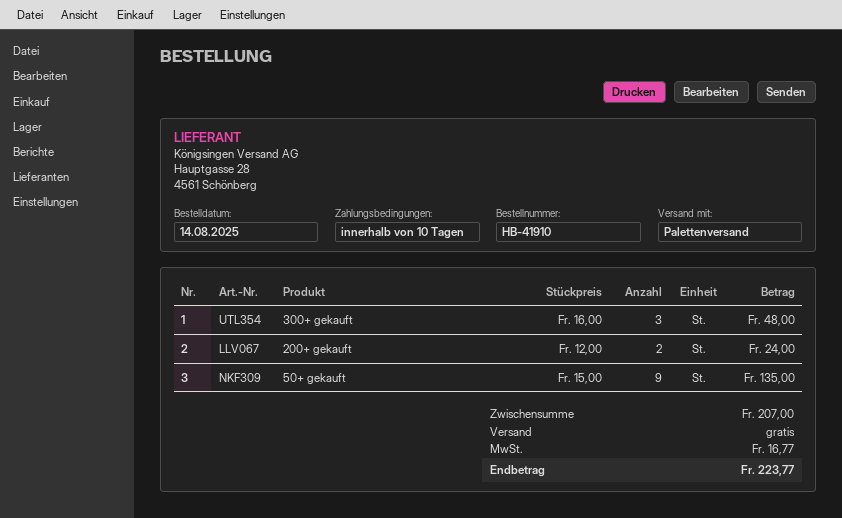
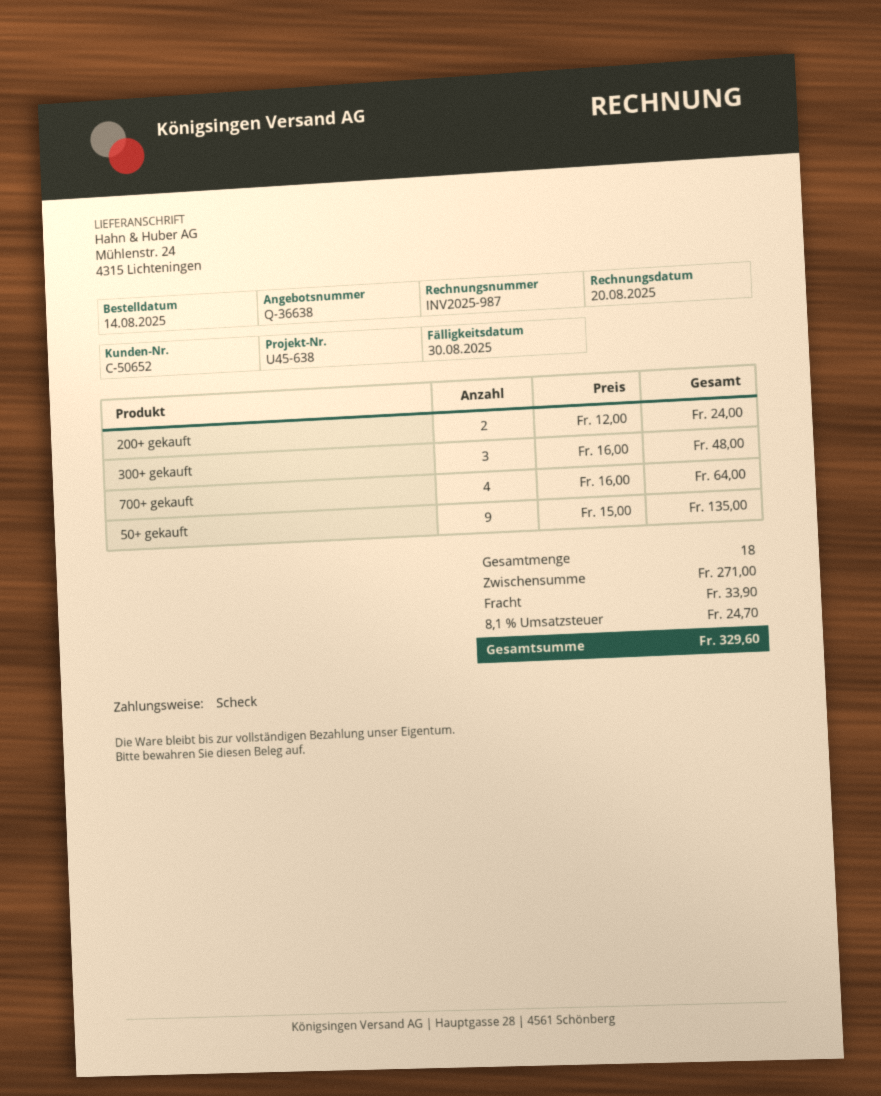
700+ gekauft: none -> 4 x 16.00 = 64.00
subtotal: 207.00 -> 271.00
shipping: 0.00 -> 33.90
tax: 16.77 -> 24.70
total: 223.77 -> 329.60

